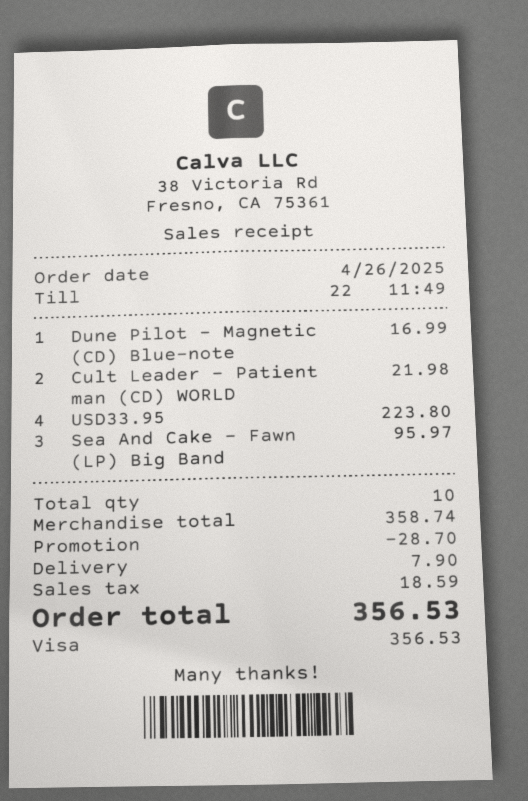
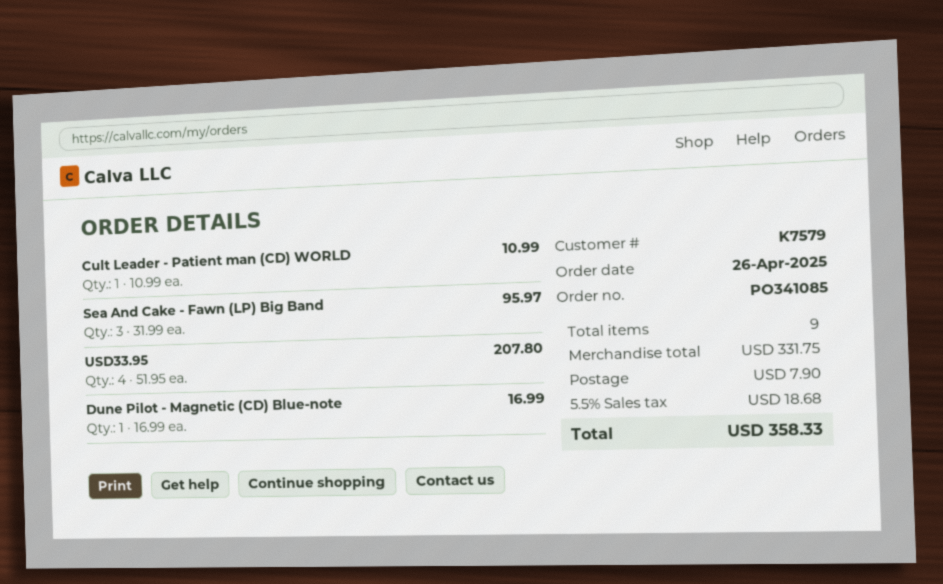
Cult Leader - Patient man (CD) WORLD: 2 for 21.98 -> 1 for 10.99
USD33.95: 4 for 223.80 -> 4 for 207.80
total quantity: 10 -> 9
subtotal: 358.74 -> 331.75
discount: 28.70 -> none
tax: 18.59 -> 18.68
total: 356.53 -> 358.33

